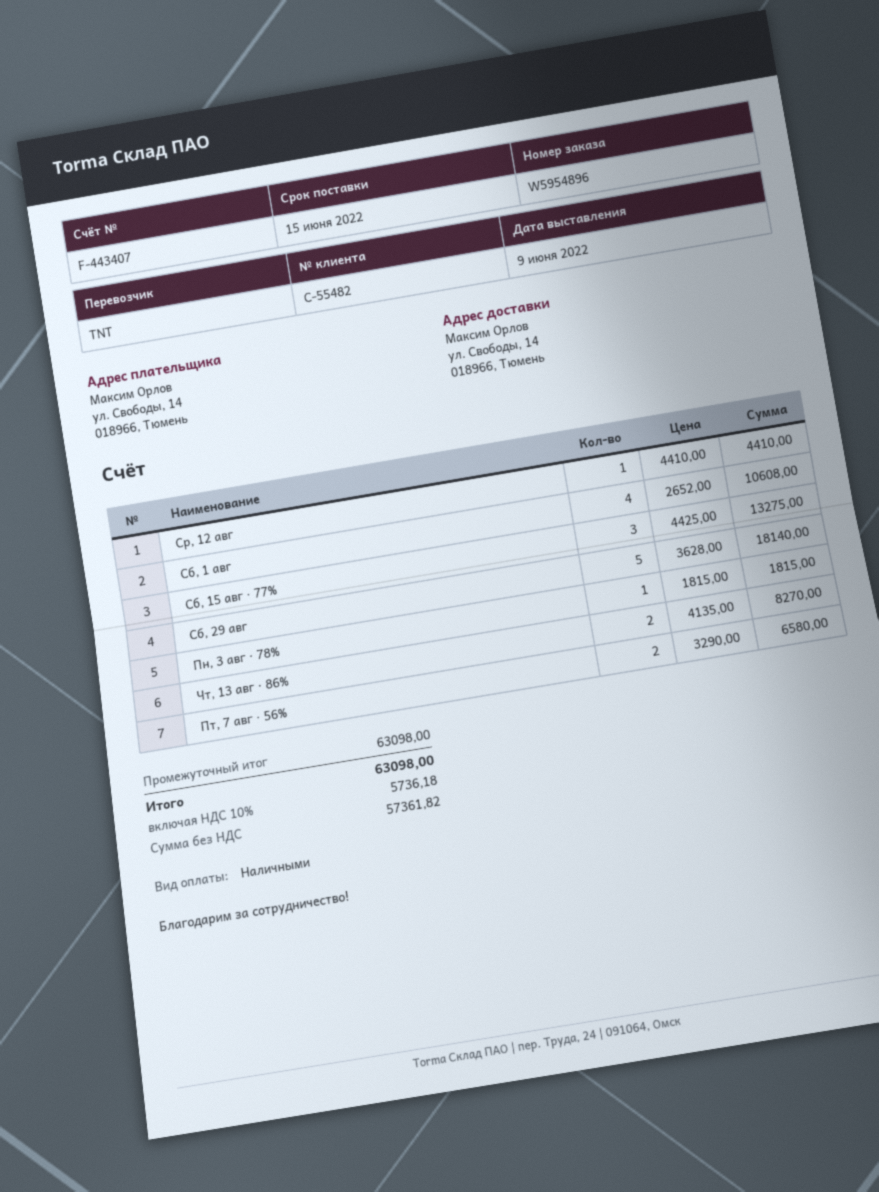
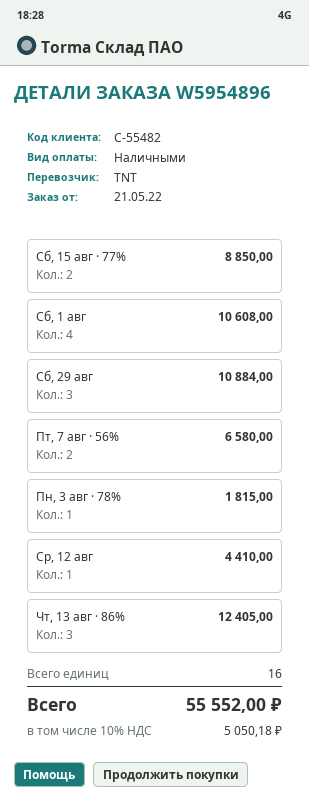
Сб, 15 авг · 77%: 3 for 13275.00 -> 2 for 8850.00
Сб, 29 авг: 5 for 18140.00 -> 3 for 10884.00
Чт, 13 авг · 86%: 2 for 8270.00 -> 3 for 12405.00
tax: 10% = 5736.18 -> 10% = 5050.18
total: 63098.00 -> 55552.00

